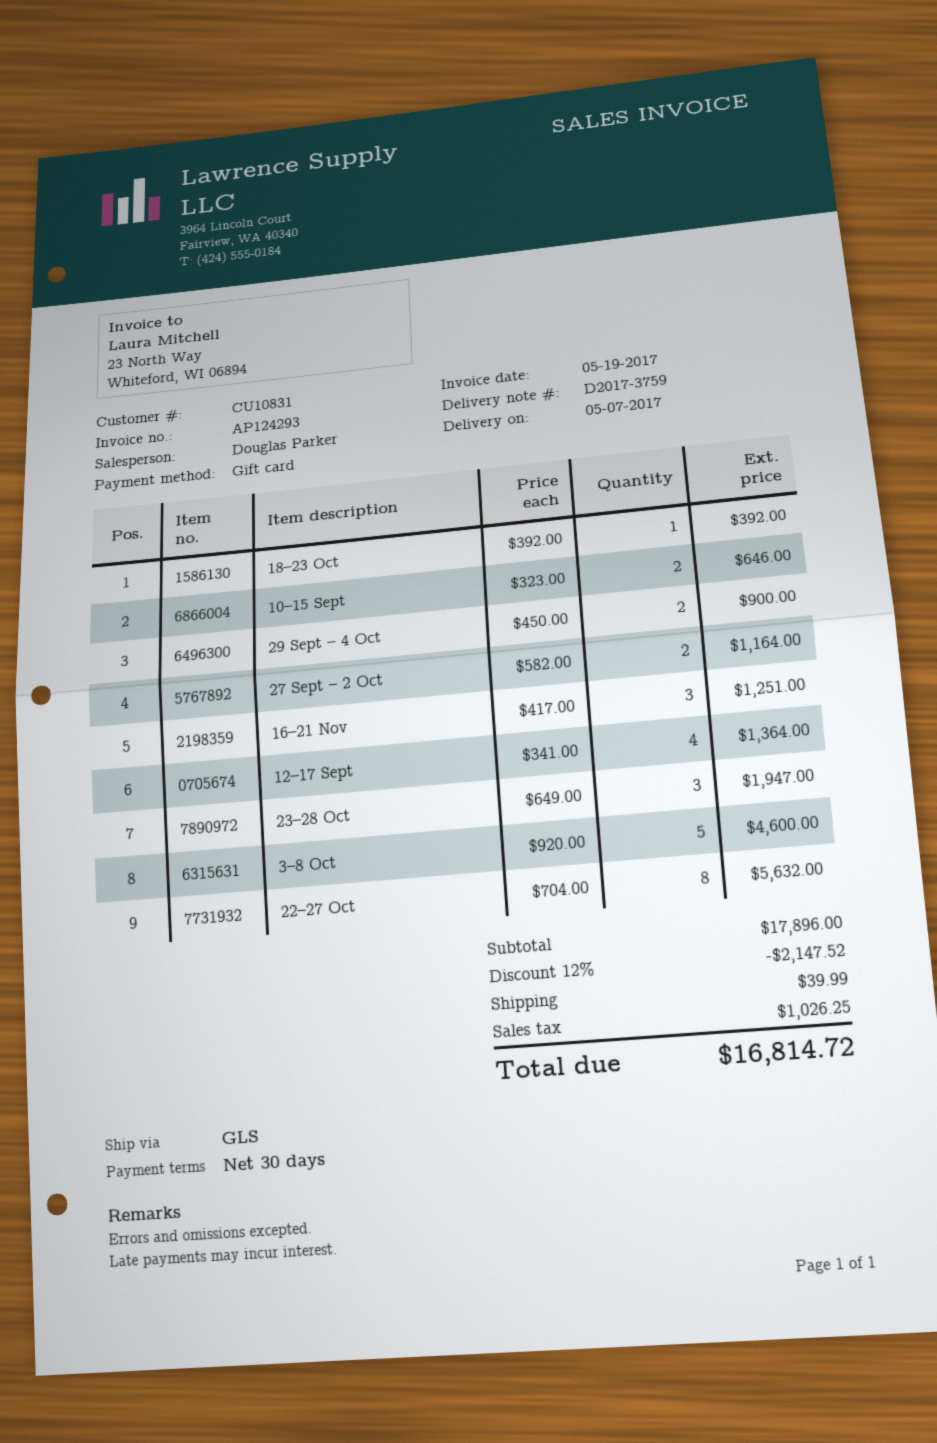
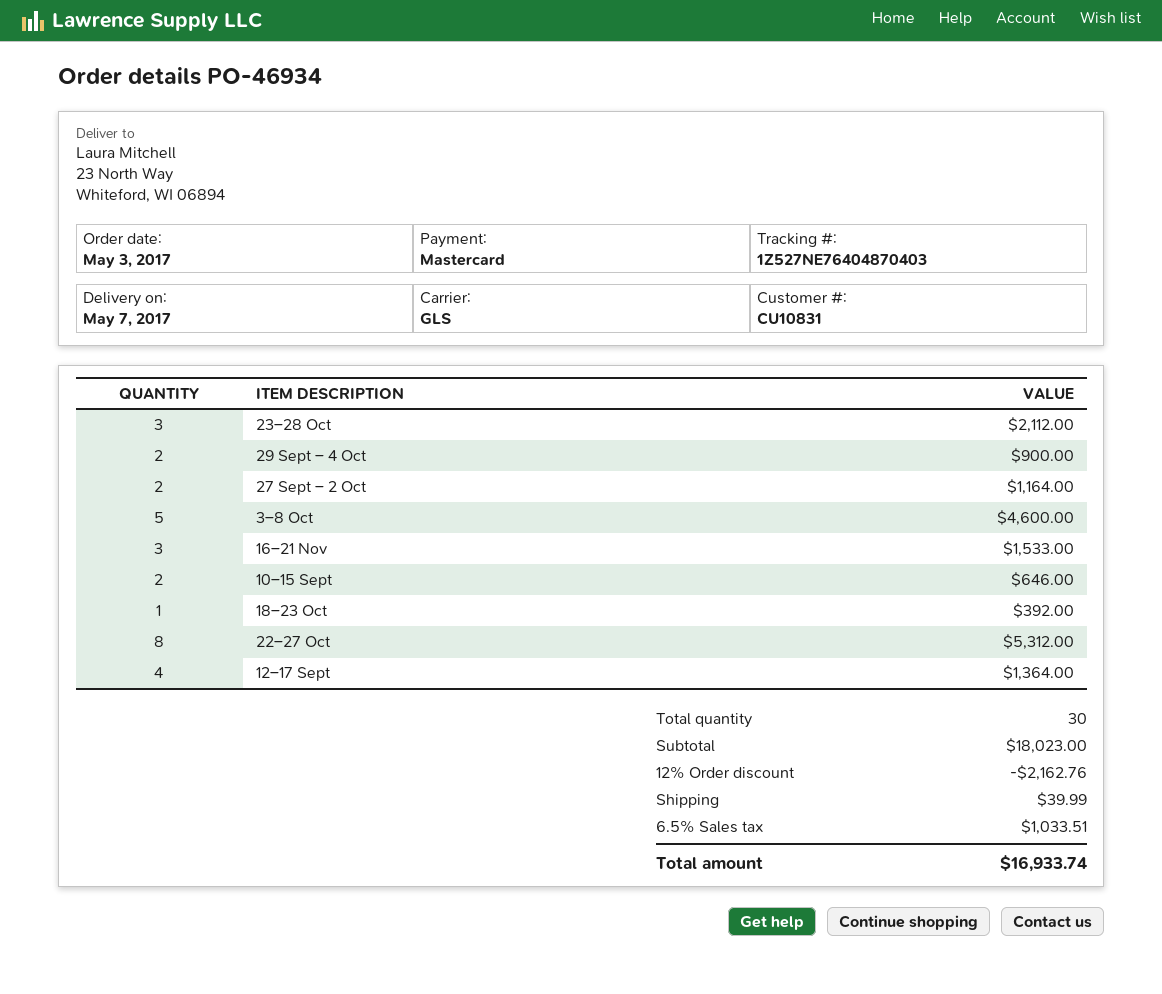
payment method: gift card -> Mastercard
16–21 Nov: 3 for 1251.00 -> 3 for 1533.00
23–28 Oct: 3 for 1947.00 -> 3 for 2112.00
22–27 Oct: 8 for 5632.00 -> 8 for 5312.00
subtotal: 17896.00 -> 18023.00
discount: 12% = 2147.52 -> 12% = 2162.76
tax: 1026.25 -> 1033.51
total: 16814.72 -> 16933.74

